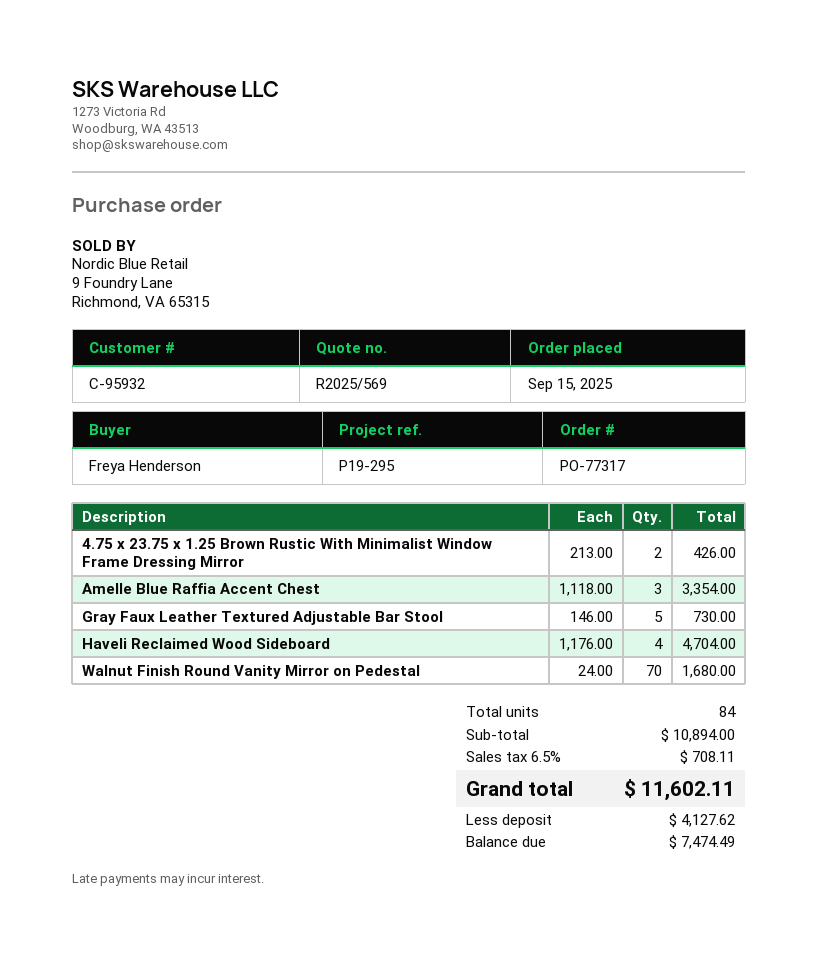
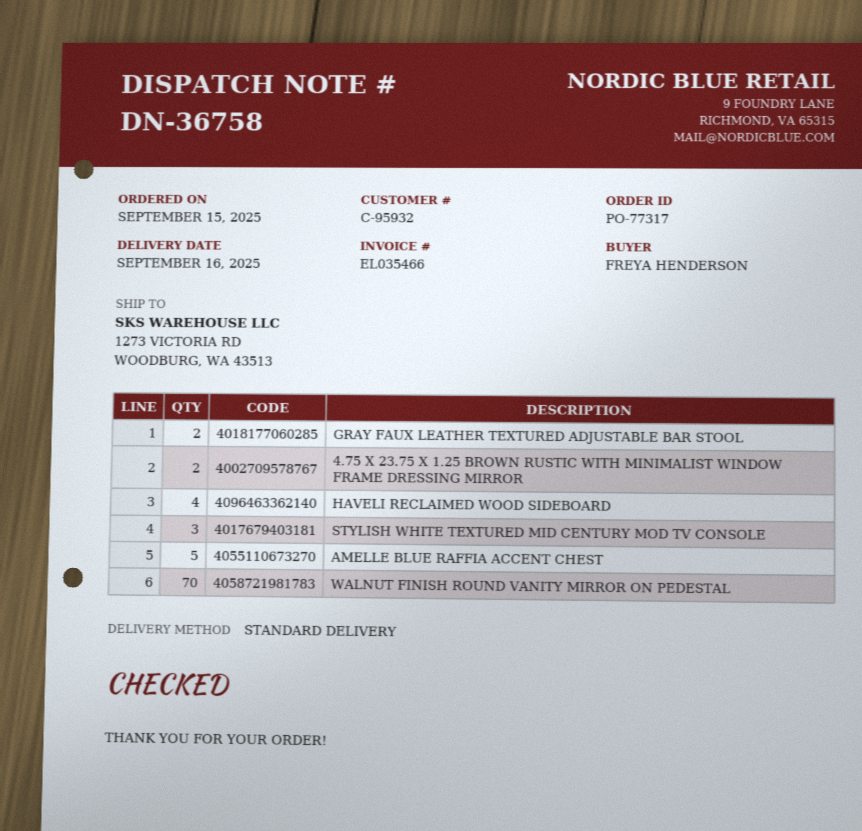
Amelle Blue Raffia Accent Chest: 3 -> 5
Gray Faux Leather Textured Adjustable Bar Stool: 5 -> 2
STYLISH WHITE TEXTURED MID CENTURY MOD TV CONSOLE: none -> 3

